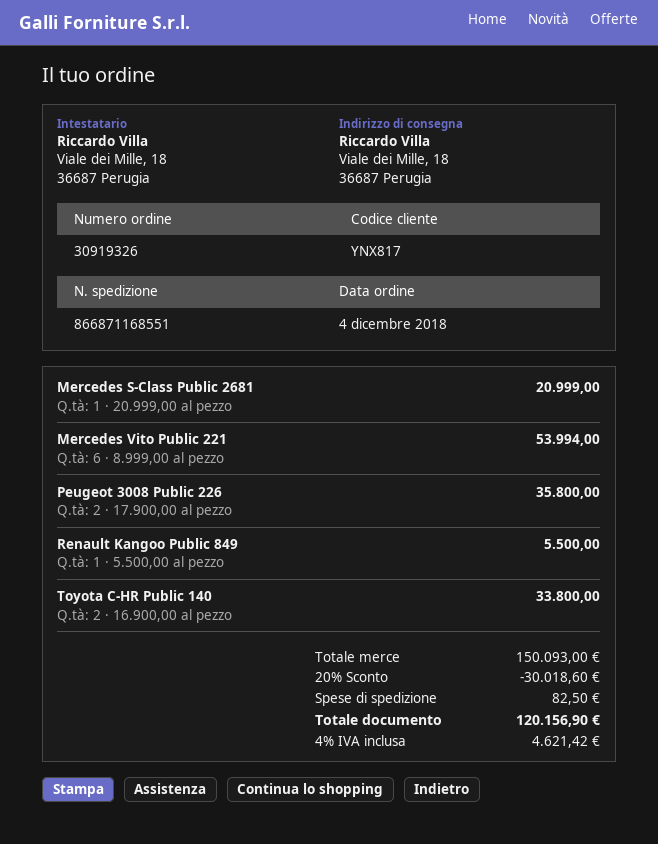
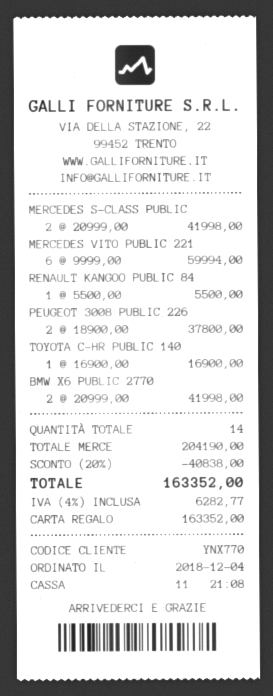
customer number: YNX817 -> YNX770
Mercedes S-Class Public 2681: 1 x 20999.00 = 20999.00 -> 2 x 20999.00 = 41998.00
Mercedes Vito Public 221: 6 x 8999.00 = 53994.00 -> 6 x 9999.00 = 59994.00
Peugeot 3008 Public 226: 2 x 17900.00 = 35800.00 -> 2 x 18900.00 = 37800.00
Toyota C-HR Public 140: 2 x 16900.00 = 33800.00 -> 1 x 16900.00 = 16900.00
BMW X6 PUBLIC 2770: none -> 2 x 20999.00 = 41998.00
subtotal: 150093.00 -> 204190.00
discount: 20% = 30018.60 -> 20% = 40838.00
shipping: 82.50 -> none
tax: 4% = 4621.42 -> 4% = 6282.77
total: 120156.90 -> 163352.00

